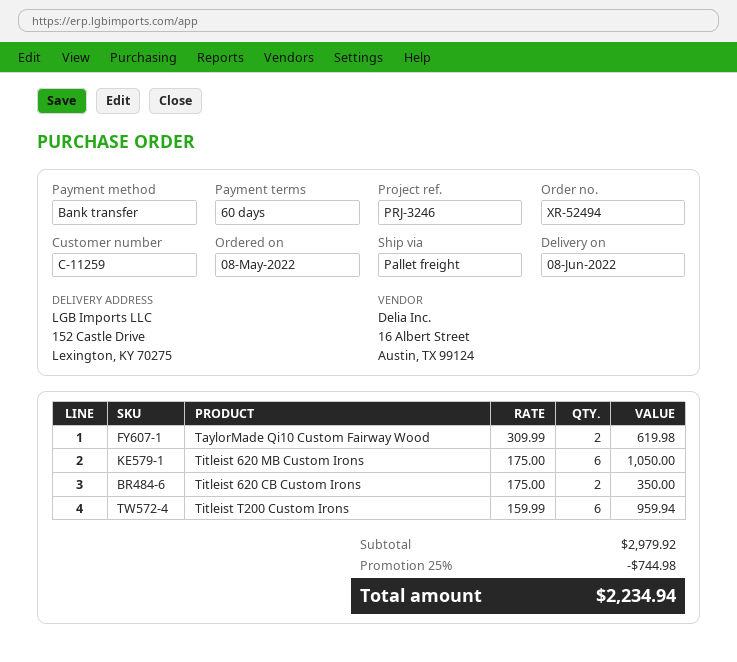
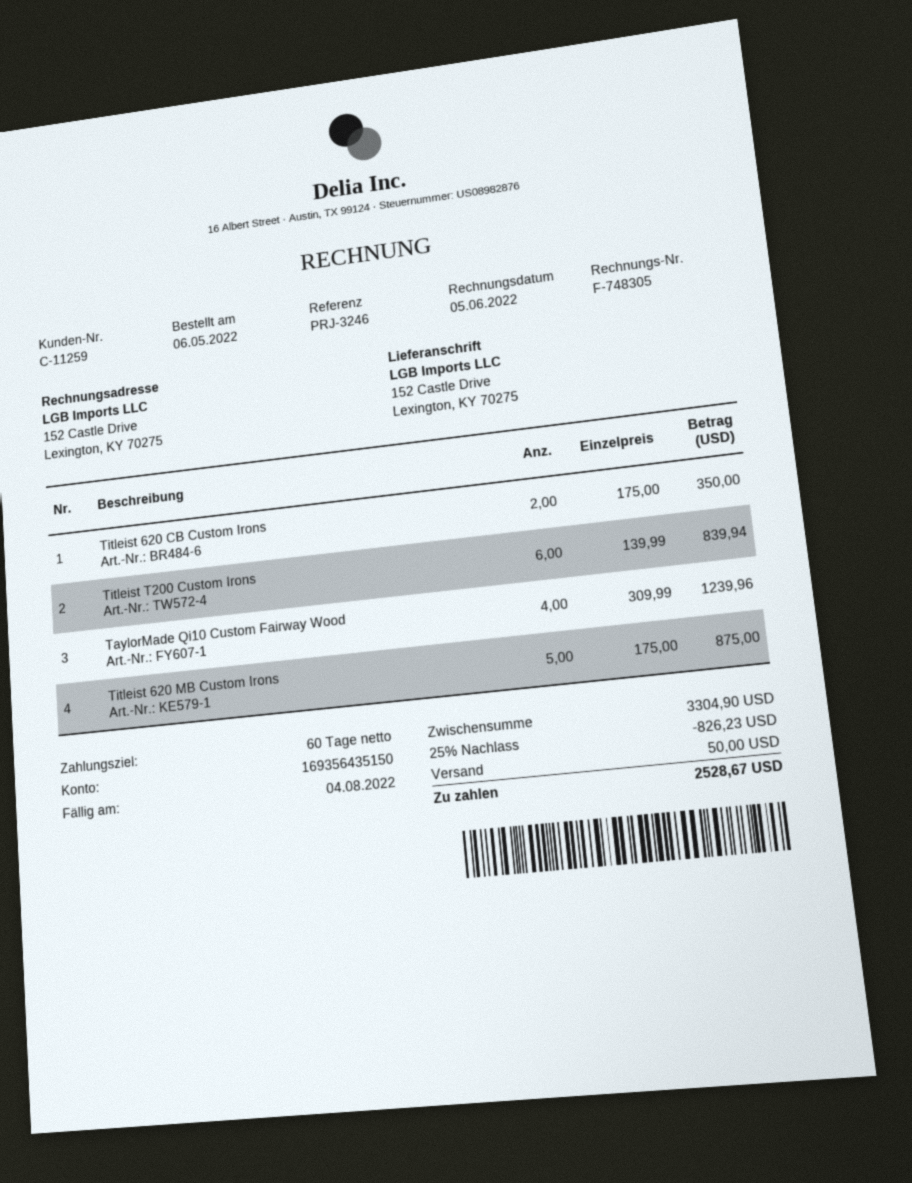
order date: 2022-05-08 -> 2022-05-06
TaylorMade Qi10 Custom Fairway Wood: 2 x 309.99 = 619.98 -> 4 x 309.99 = 1239.96
Titleist 620 MB Custom Irons: 6 x 175.00 = 1050.00 -> 5 x 175.00 = 875.00
Titleist T200 Custom Irons: 6 x 159.99 = 959.94 -> 6 x 139.99 = 839.94
subtotal: 2979.92 -> 3304.90
discount: 25% = 744.98 -> 25% = 826.23
shipping: none -> 50.00
total: 2234.94 -> 2528.67

